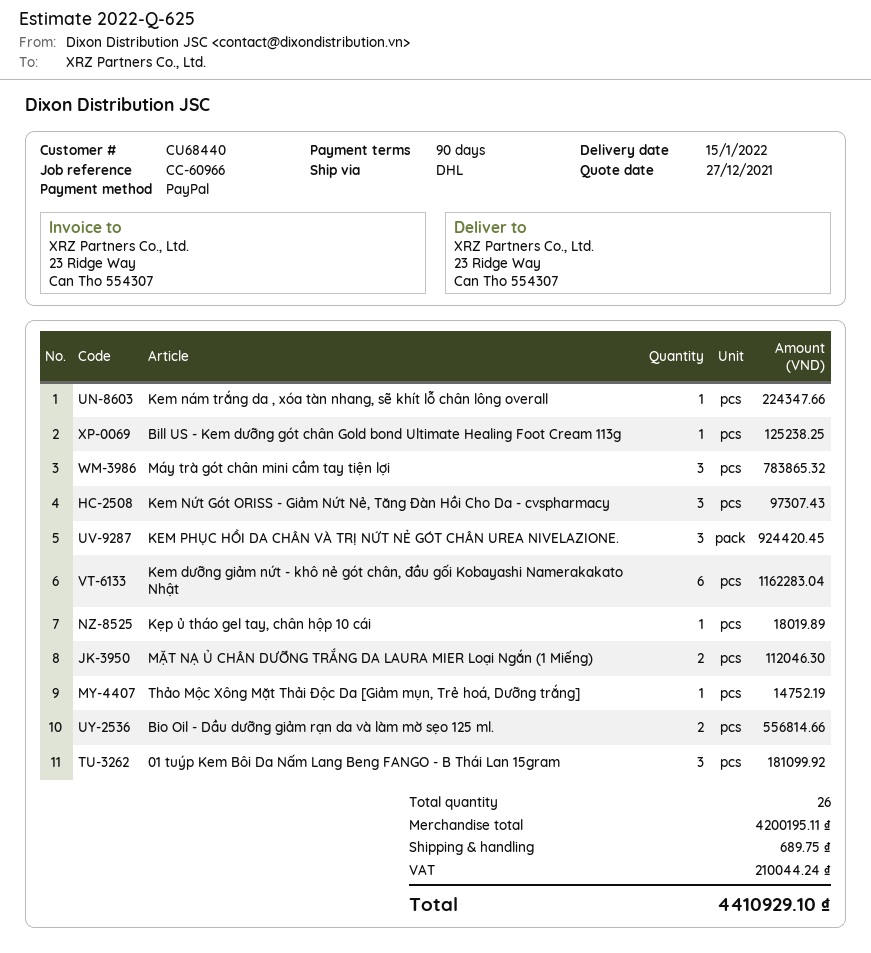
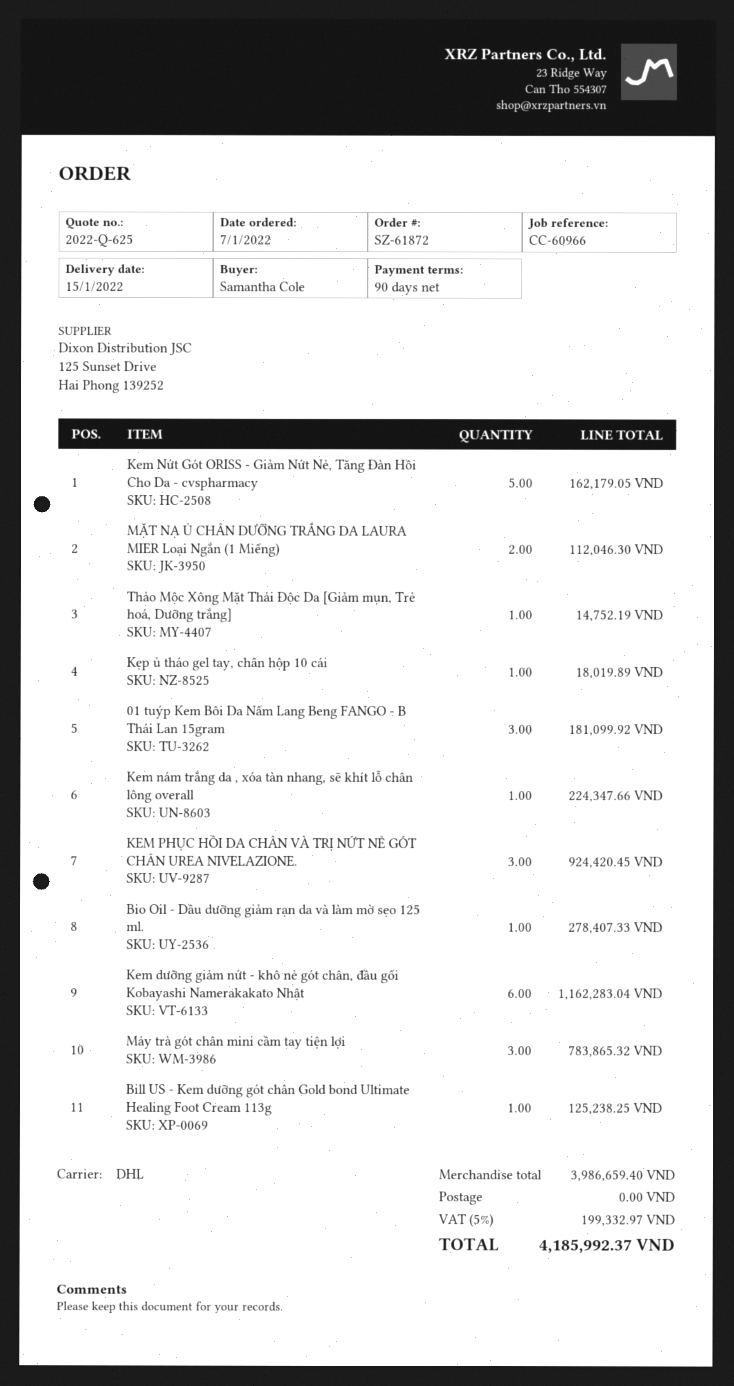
Kem Nứt Gót ORISS - Giảm Nứt Nẻ, Tăng Đàn Hồi Cho Da - cvspharmacy: 3 for 97307.43 -> 5 for 162179.05
Bio Oil - Dầu dưỡng giảm rạn da và làm mờ sẹo 125 ml.: 2 for 556814.66 -> 1 for 278407.33
subtotal: 4200195.11 -> 3986659.40
shipping: 689.75 -> 0.00
tax: 210044.24 -> 199332.97
total: 4410929.10 -> 4185992.37

